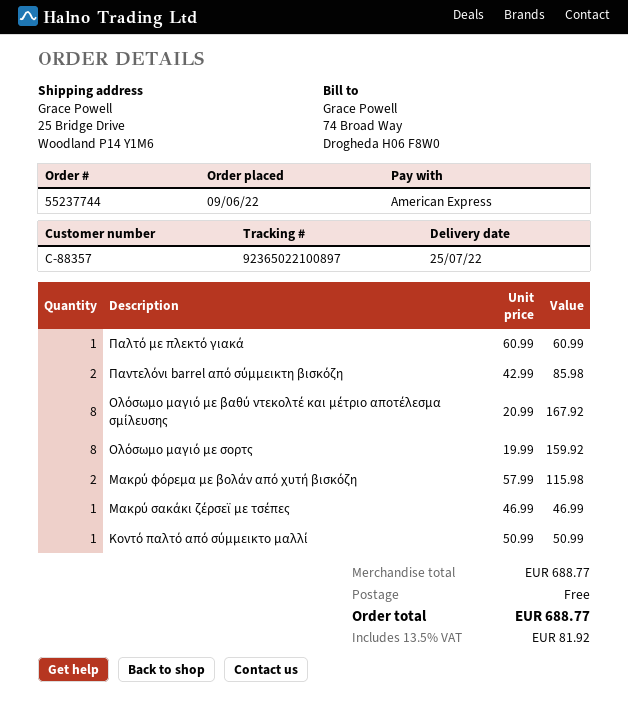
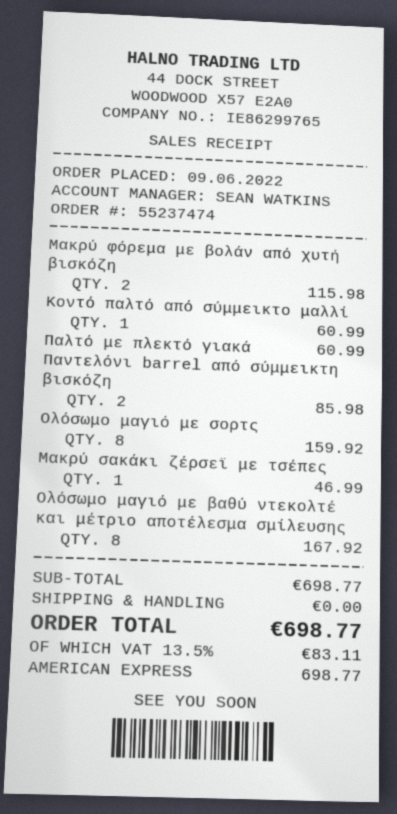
order number: 55237744 -> 55237474
Κοντό παλτό από σύμμεικτο μαλλί: 1 for 50.99 -> 1 for 60.99
subtotal: 688.77 -> 698.77
tax: 13.5% = 81.92 -> 13.5% = 83.11
total: 688.77 -> 698.77

